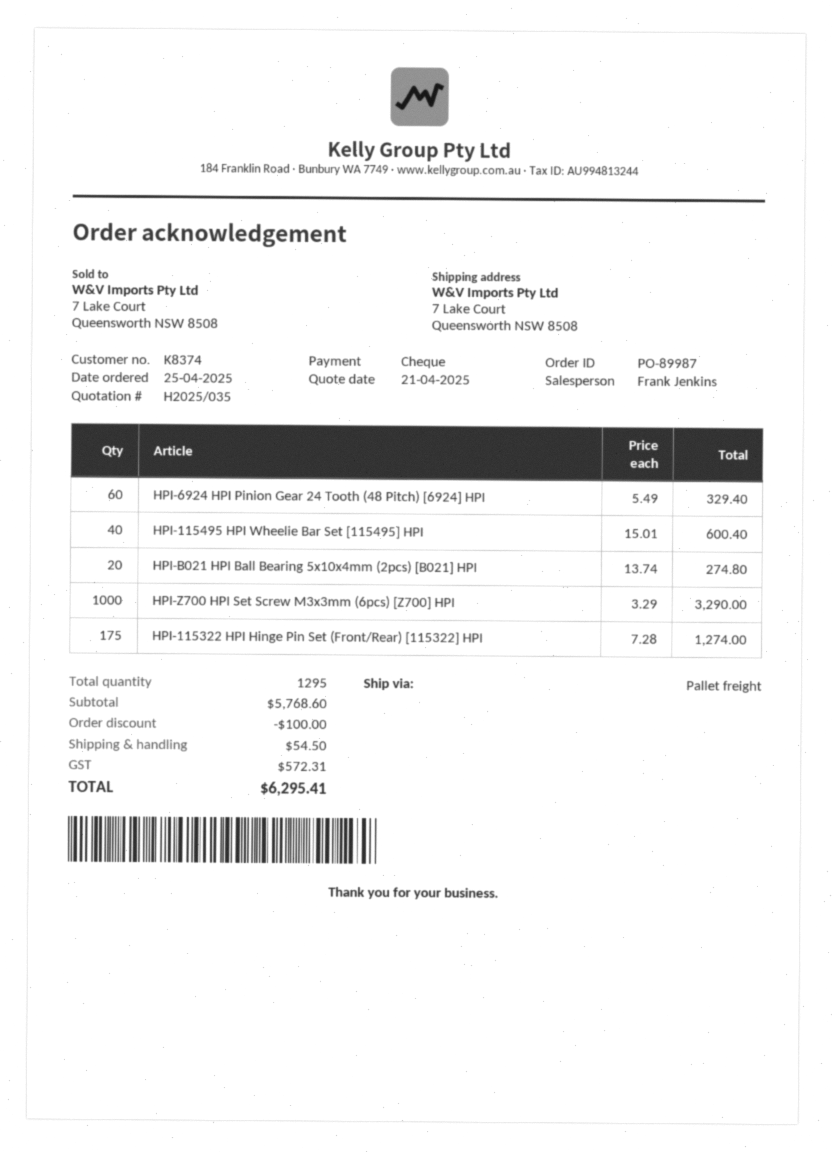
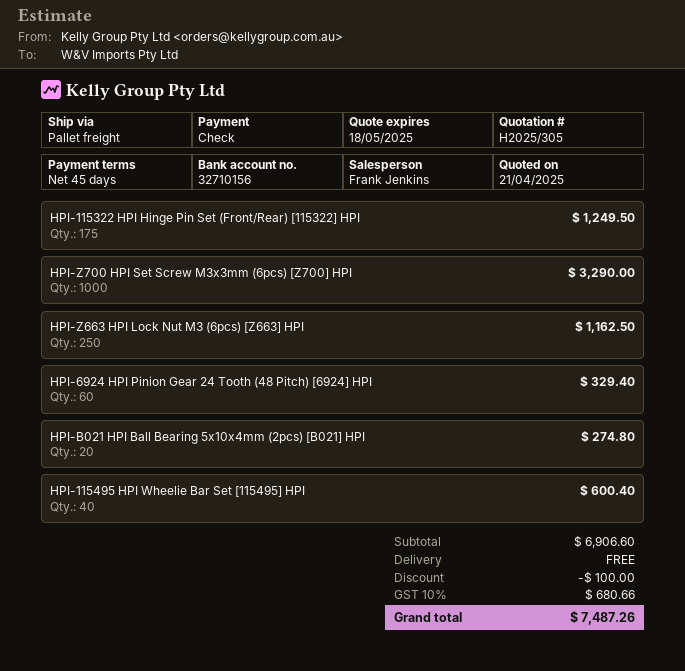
quote number: H2025/035 -> H2025/305
HPI-115322 HPI Hinge Pin Set (Front/Rear) [115322] HPI: 175 for 1274.00 -> 175 for 1249.50
HPI-Z663 HPI Lock Nut M3 (6pcs) [Z663] HPI: none -> 250 for 1162.50
subtotal: 5768.60 -> 6906.60
shipping: 54.50 -> 0.00
tax: 572.31 -> 680.66
total: 6295.41 -> 7487.26

